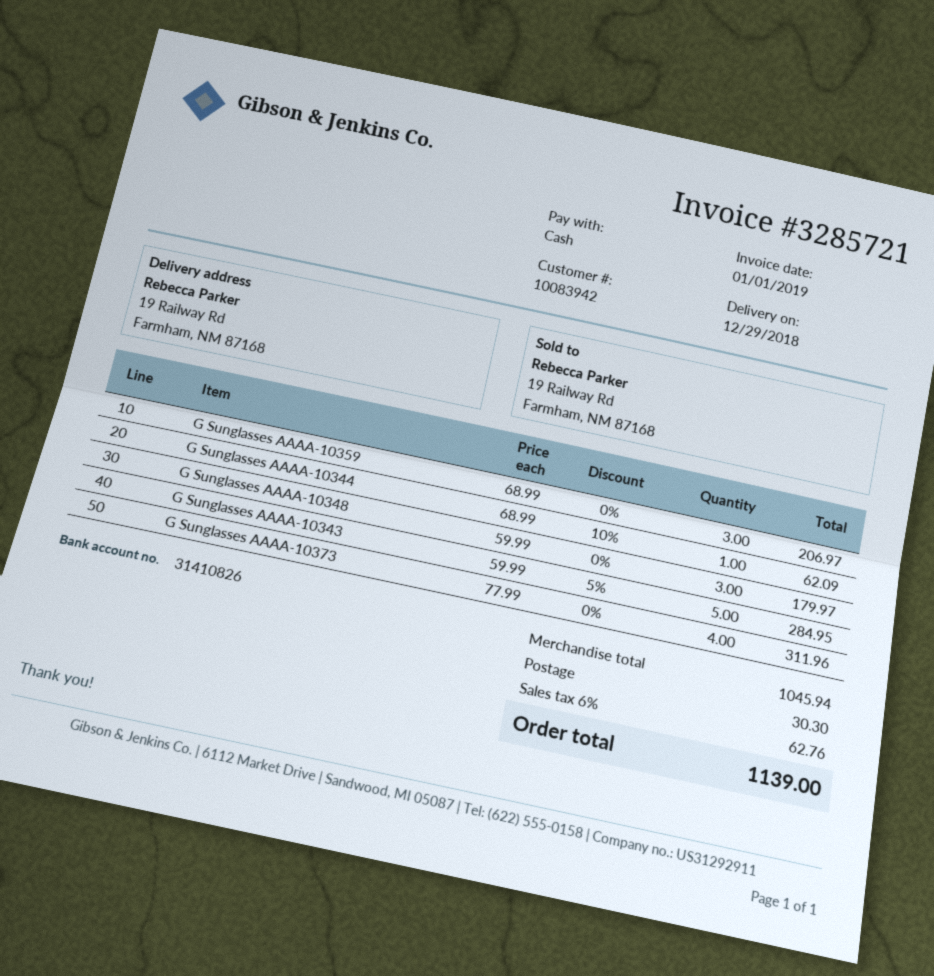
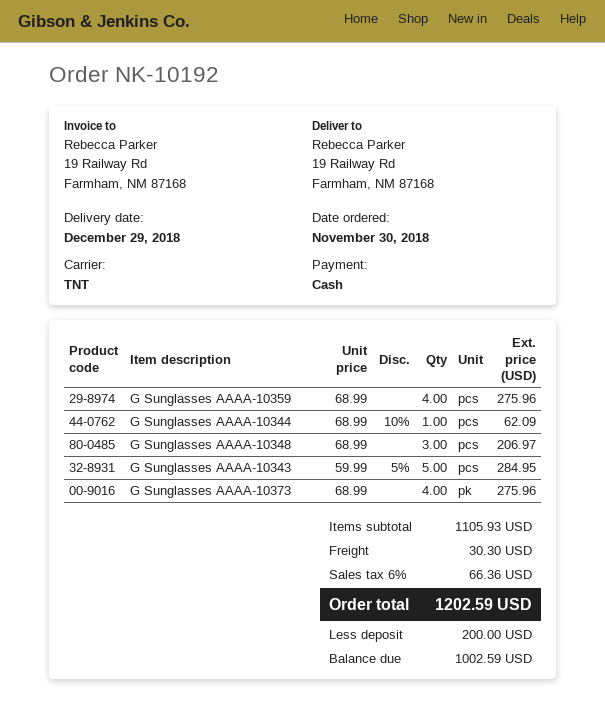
G Sunglasses AAAA-10359: 3 x 68.99 = 206.97 -> 4 x 68.99 = 275.96
G Sunglasses AAAA-10348: 3 x 59.99 = 179.97 -> 3 x 68.99 = 206.97
G Sunglasses AAAA-10373: 4 x 77.99 = 311.96 -> 4 x 68.99 = 275.96
subtotal: 1045.94 -> 1105.93
tax: 6% = 62.76 -> 6% = 66.36
total: 1139.00 -> 1202.59

